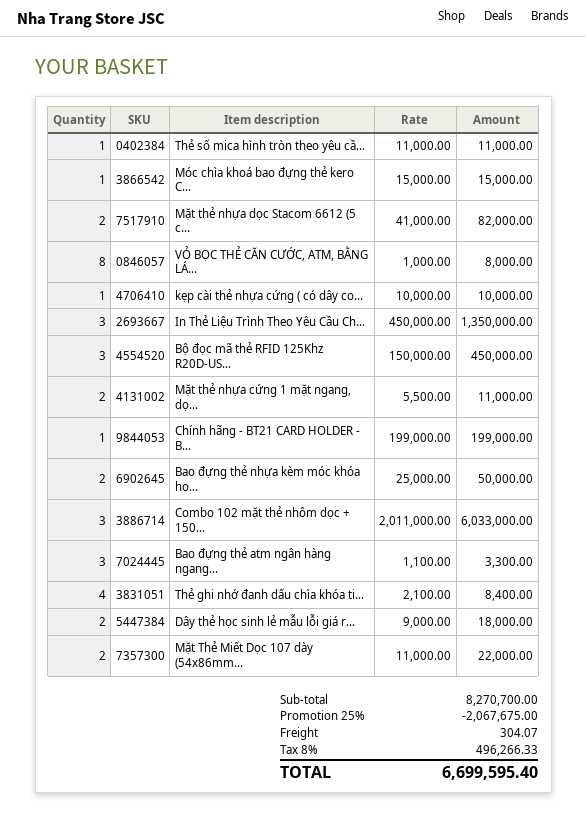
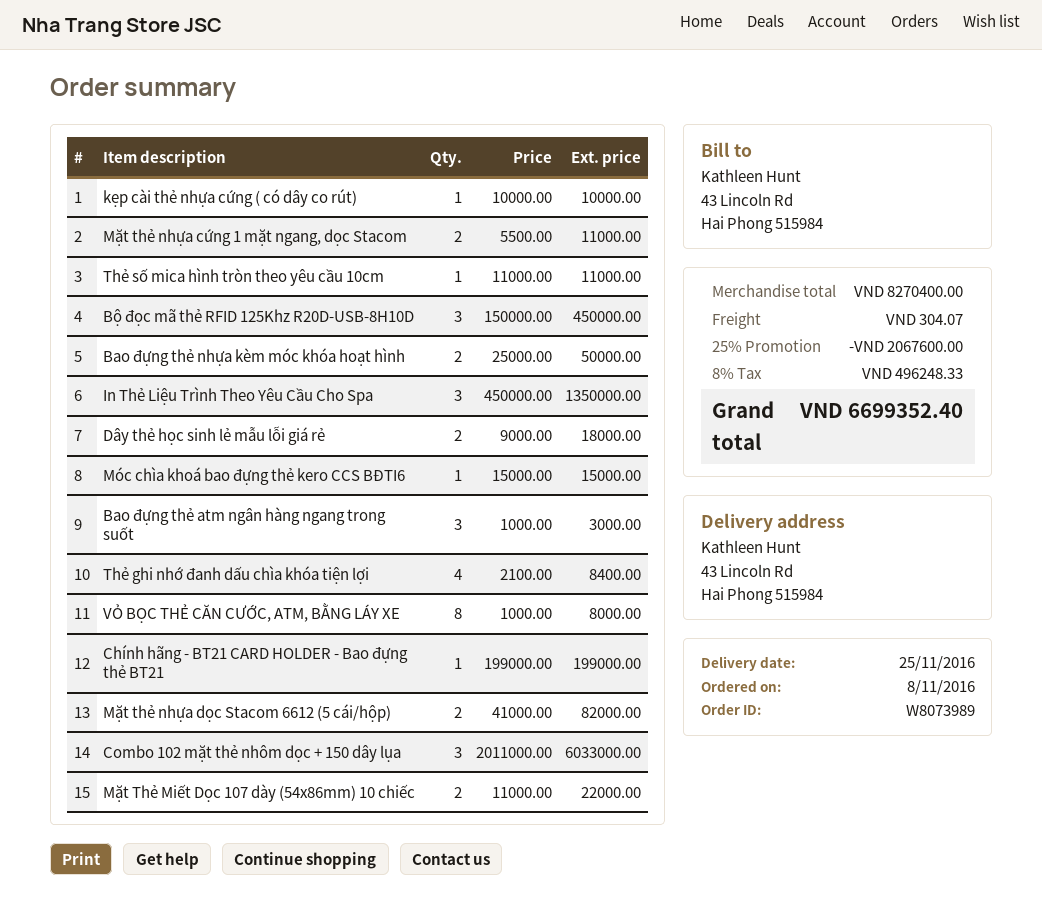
Bao đựng thẻ atm ngân hàng ngang...: 3 x 1100.00 = 3300.00 -> 3 x 1000.00 = 3000.00
subtotal: 8270700.00 -> 8270400.00
discount: 25% = 2067675.00 -> 25% = 2067600.00
tax: 8% = 496266.33 -> 8% = 496248.33
total: 6699595.40 -> 6699352.40

